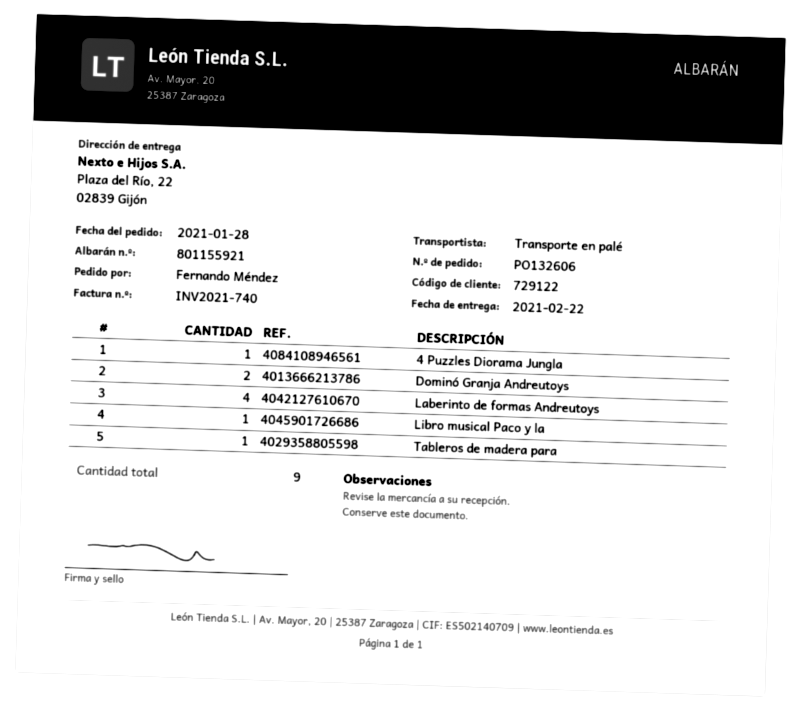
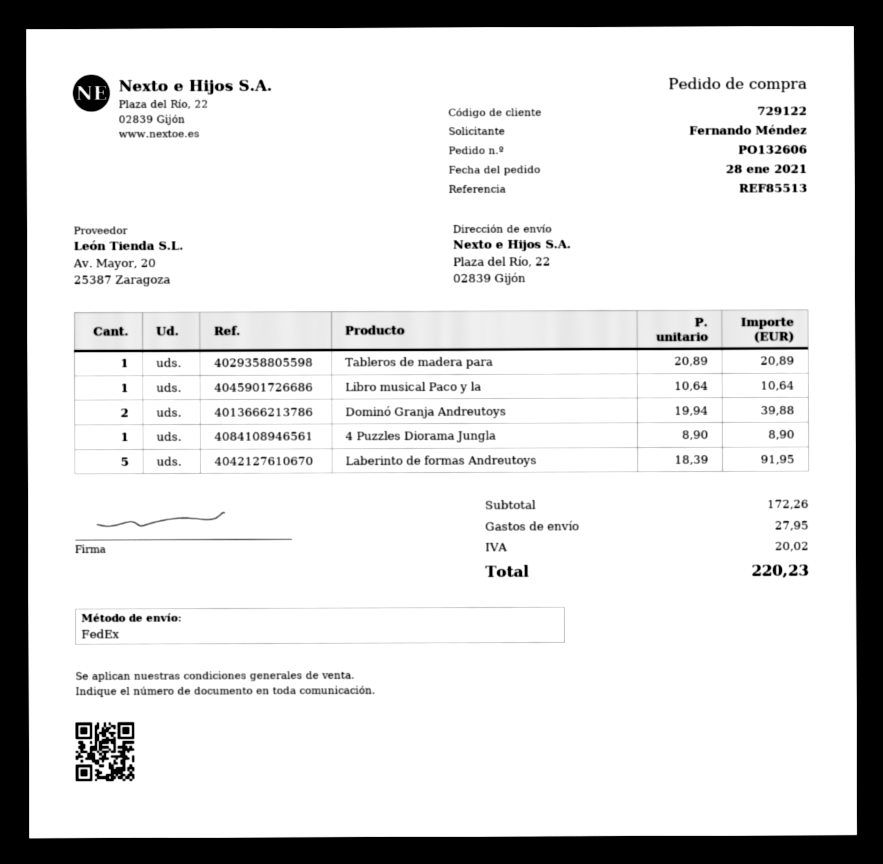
shipping method: pallet freight -> FedEx
Laberinto de formas Andreutoys: 4 -> 5

